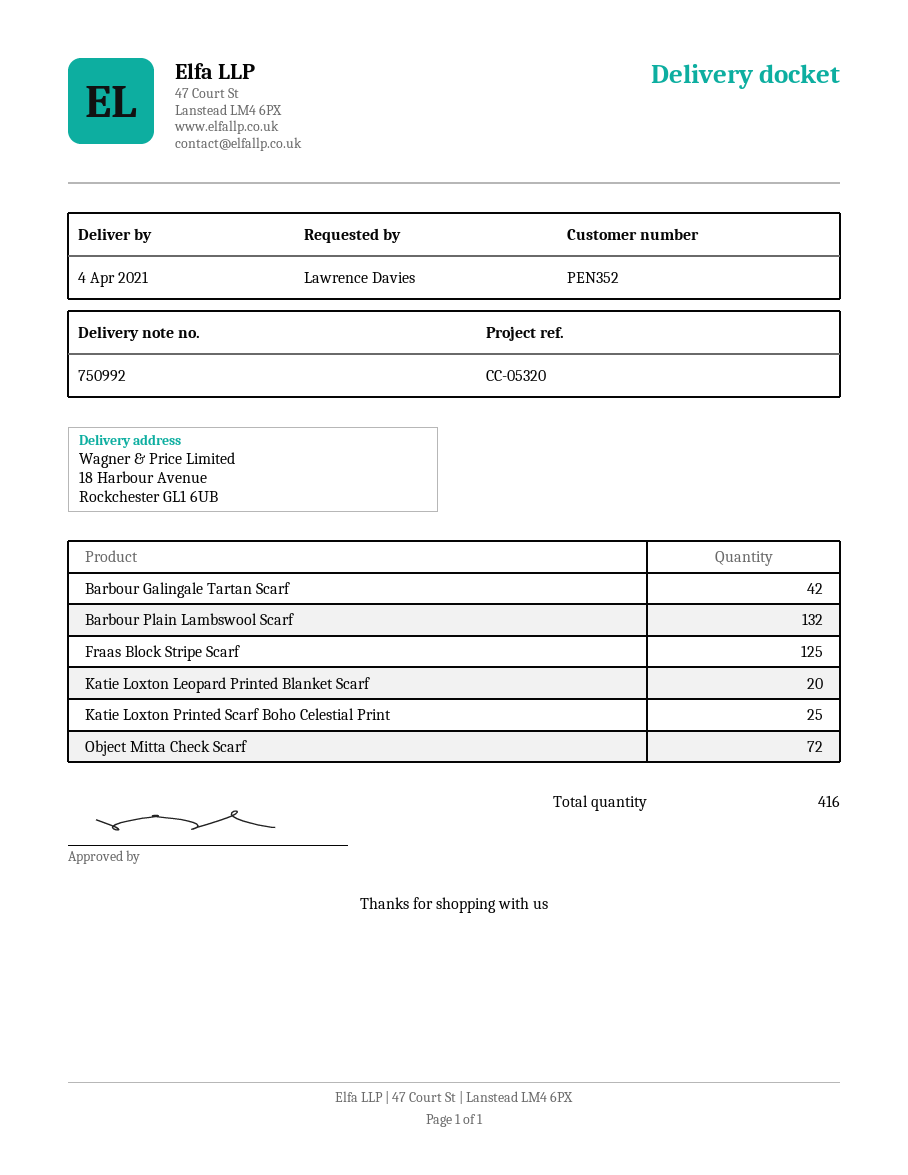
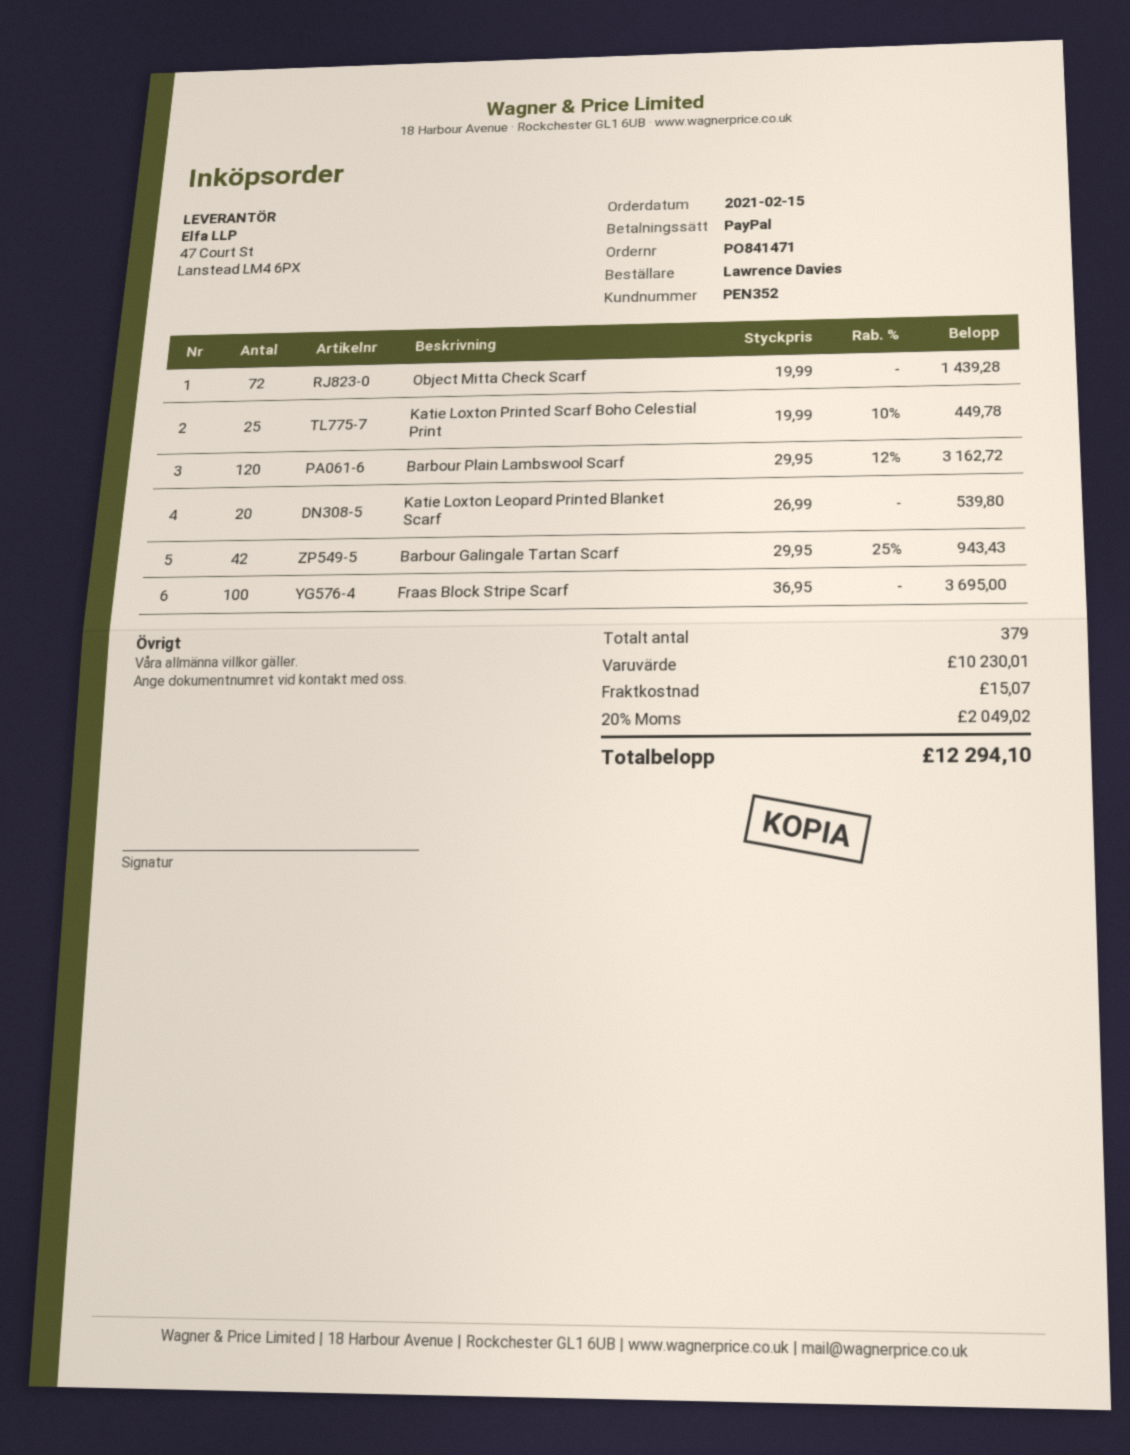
Barbour Plain Lambswool Scarf: 132 -> 120
Fraas Block Stripe Scarf: 125 -> 100
total quantity: 416 -> 379

